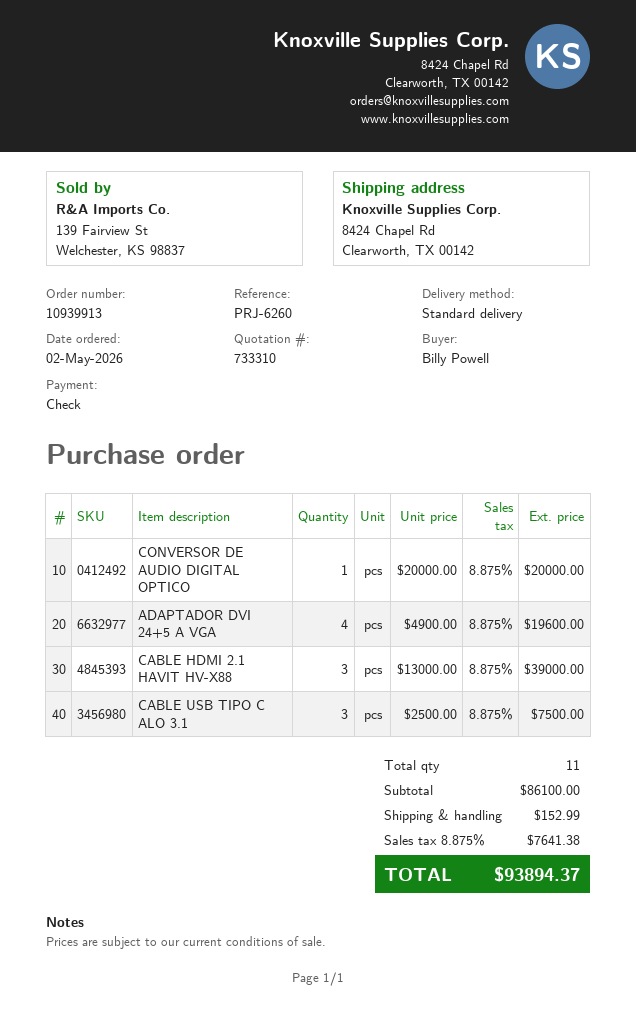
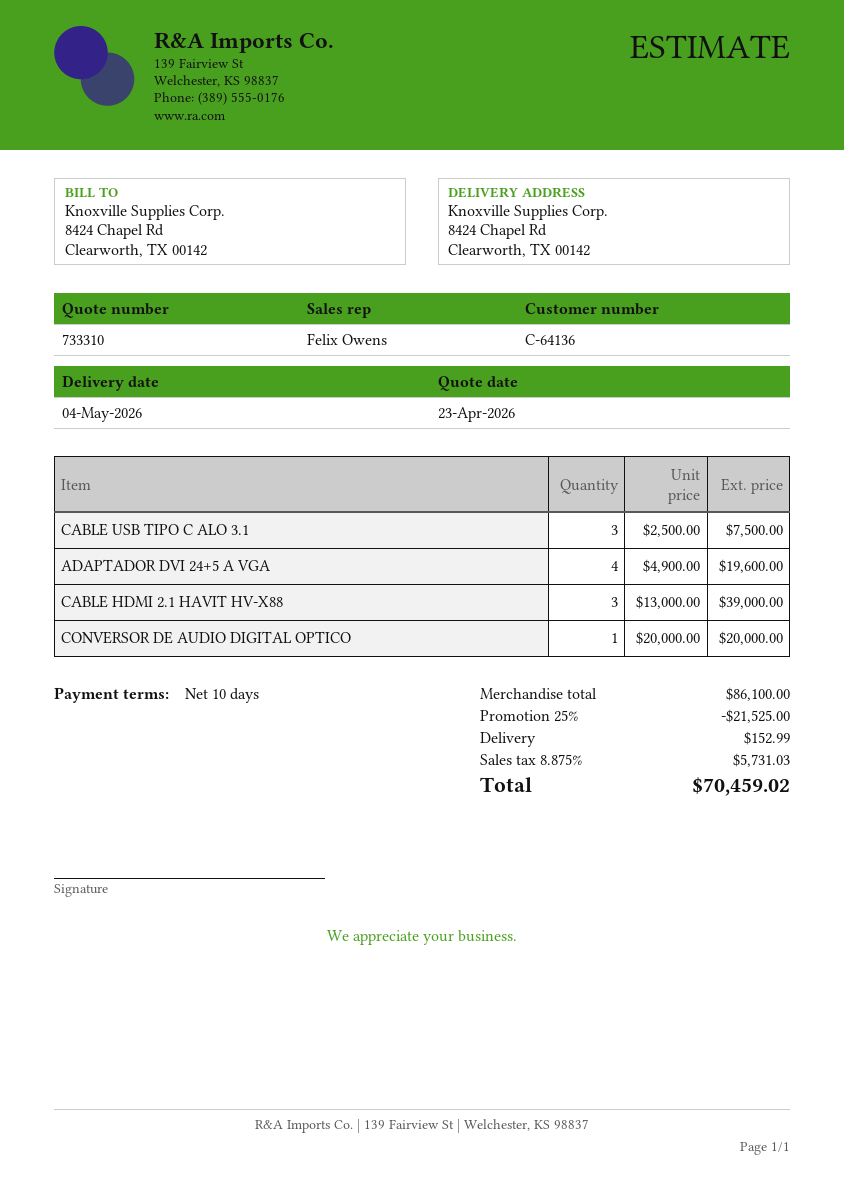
discount: none -> 25% = 21525.00
tax: 8.875% = 7641.38 -> 8.875% = 5731.03
total: 93894.37 -> 70459.02

